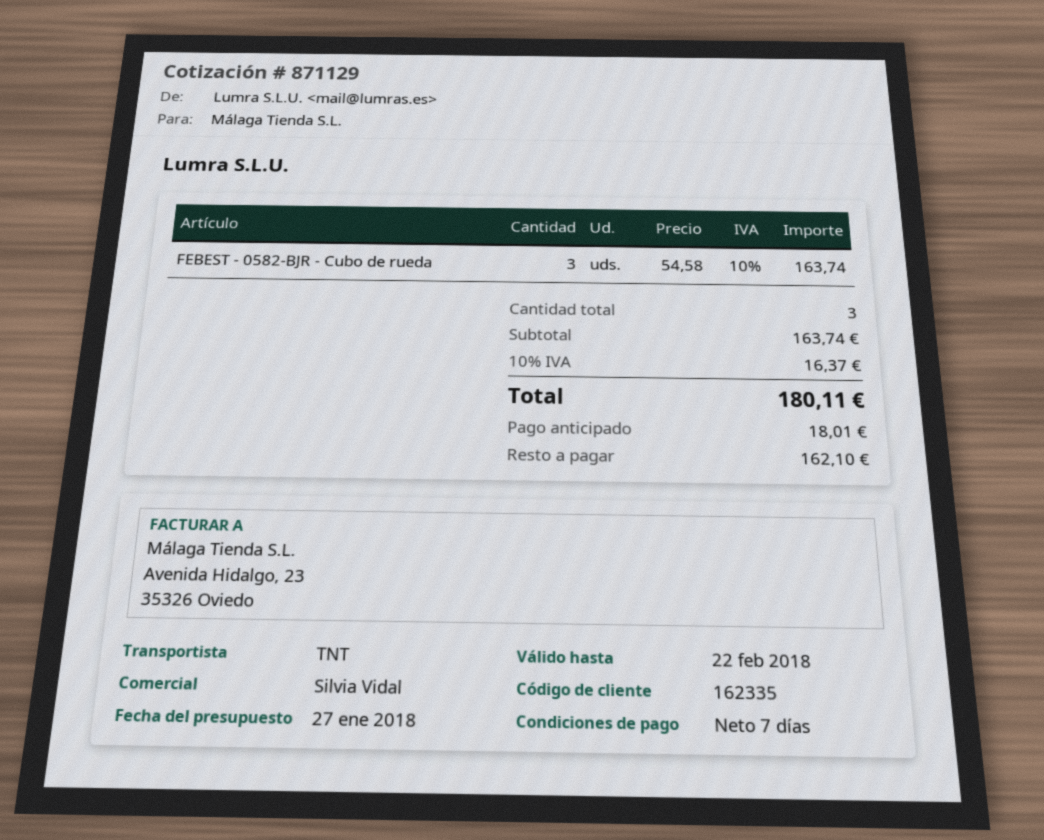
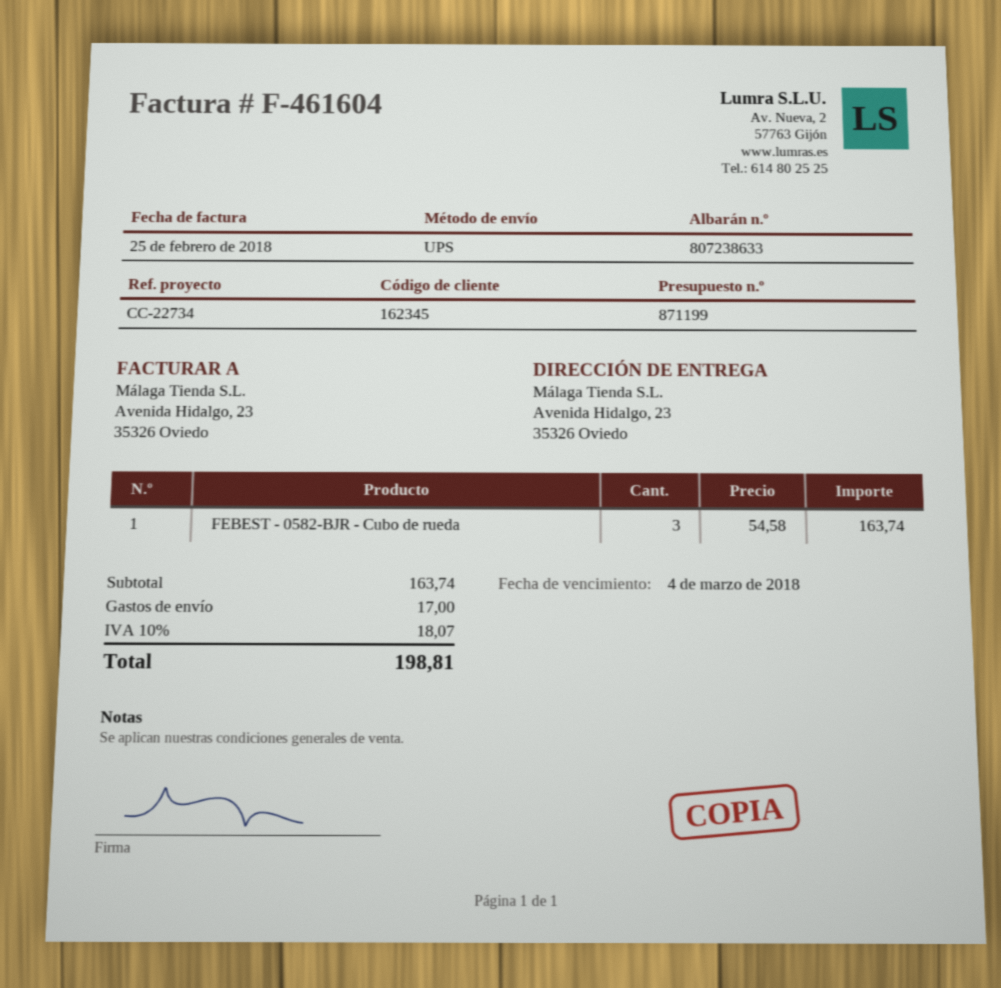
quote number: 871129 -> 871199
customer number: 162335 -> 162345
shipping method: TNT -> UPS
shipping: none -> 17.00
tax: 10% = 16.37 -> 10% = 18.07
total: 180.11 -> 198.81

